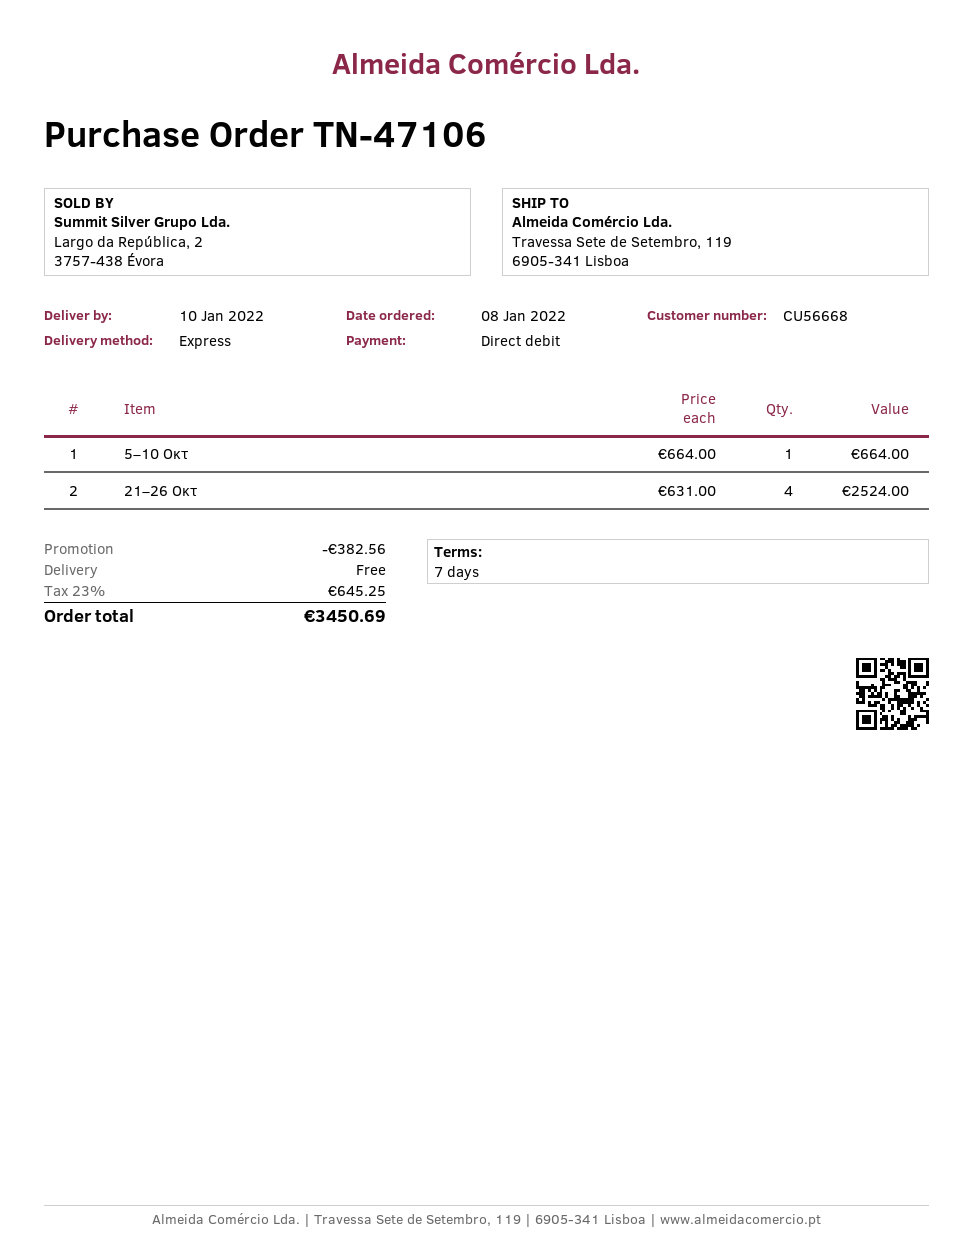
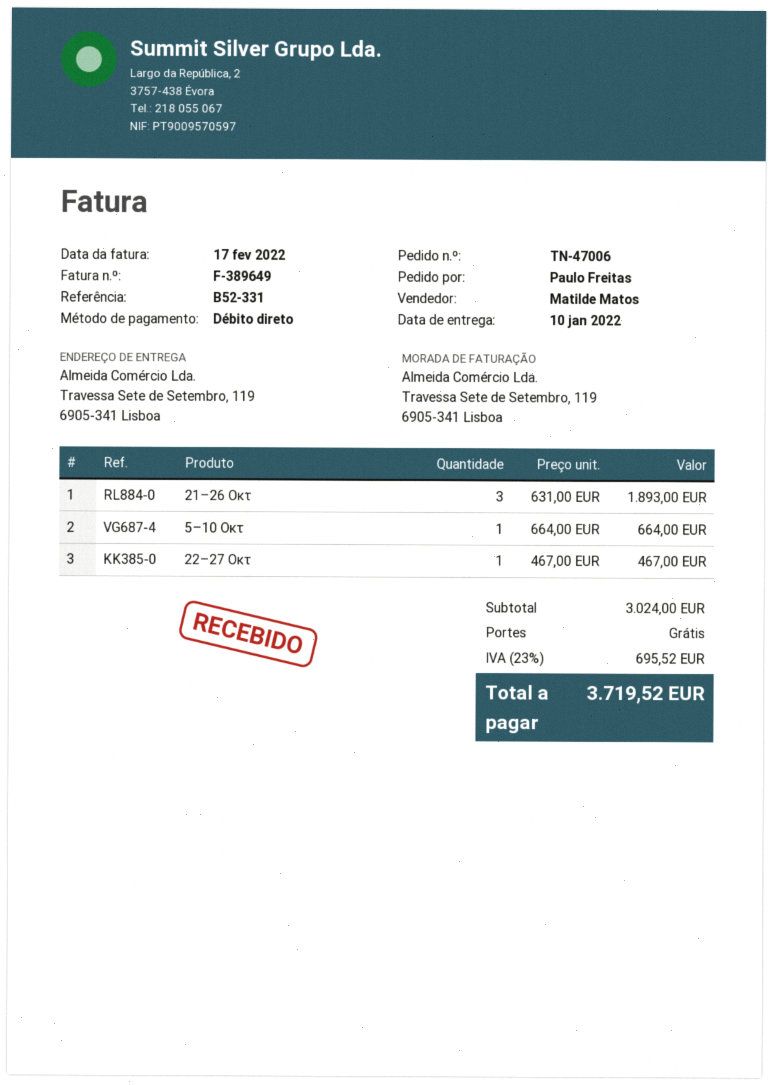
order number: TN-47106 -> TN-47006
21–26 Οκτ: 4 x 631.00 = 2524.00 -> 3 x 631.00 = 1893.00
22–27 Οκτ: none -> 1 x 467.00 = 467.00
discount: 382.56 -> none
tax: 23% = 645.25 -> 23% = 695.52
total: 3450.69 -> 3719.52

